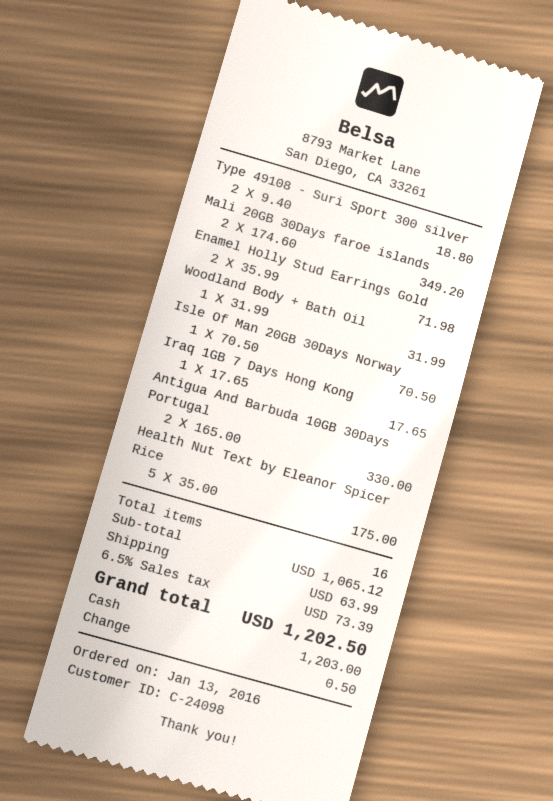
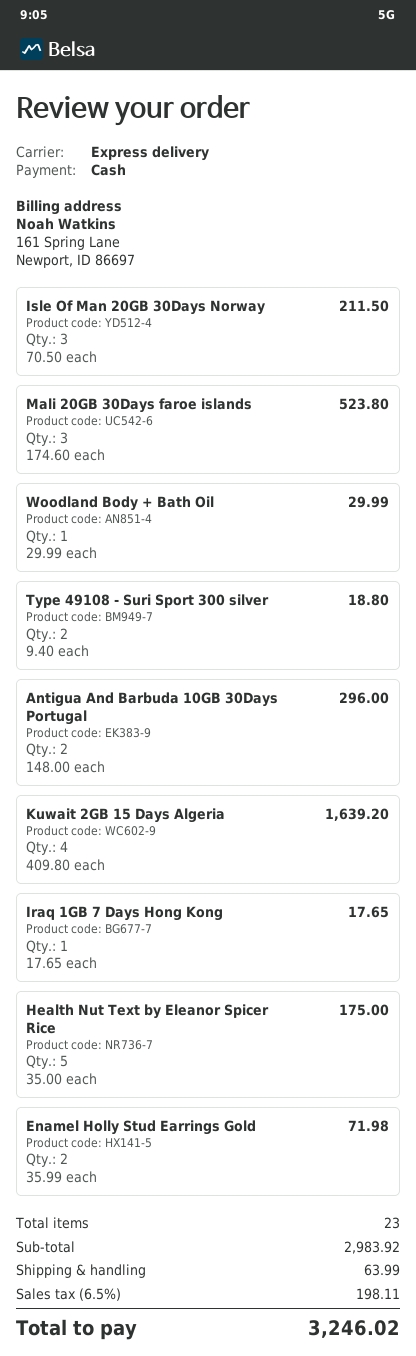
Mali 20GB 30Days faroe islands: 2 x 174.60 = 349.20 -> 3 x 174.60 = 523.80
Woodland Body + Bath Oil: 1 x 31.99 = 31.99 -> 1 x 29.99 = 29.99
Isle Of Man 20GB 30Days Norway: 1 x 70.50 = 70.50 -> 3 x 70.50 = 211.50
Antigua And Barbuda 10GB 30Days Portugal: 2 x 165.00 = 330.00 -> 2 x 148.00 = 296.00
Kuwait 2GB 15 Days Algeria: none -> 4 x 409.80 = 1639.20
total quantity: 16 -> 23
subtotal: 1065.12 -> 2983.92
tax: 6.5% = 73.39 -> 6.5% = 198.11
total: 1202.50 -> 3246.02

